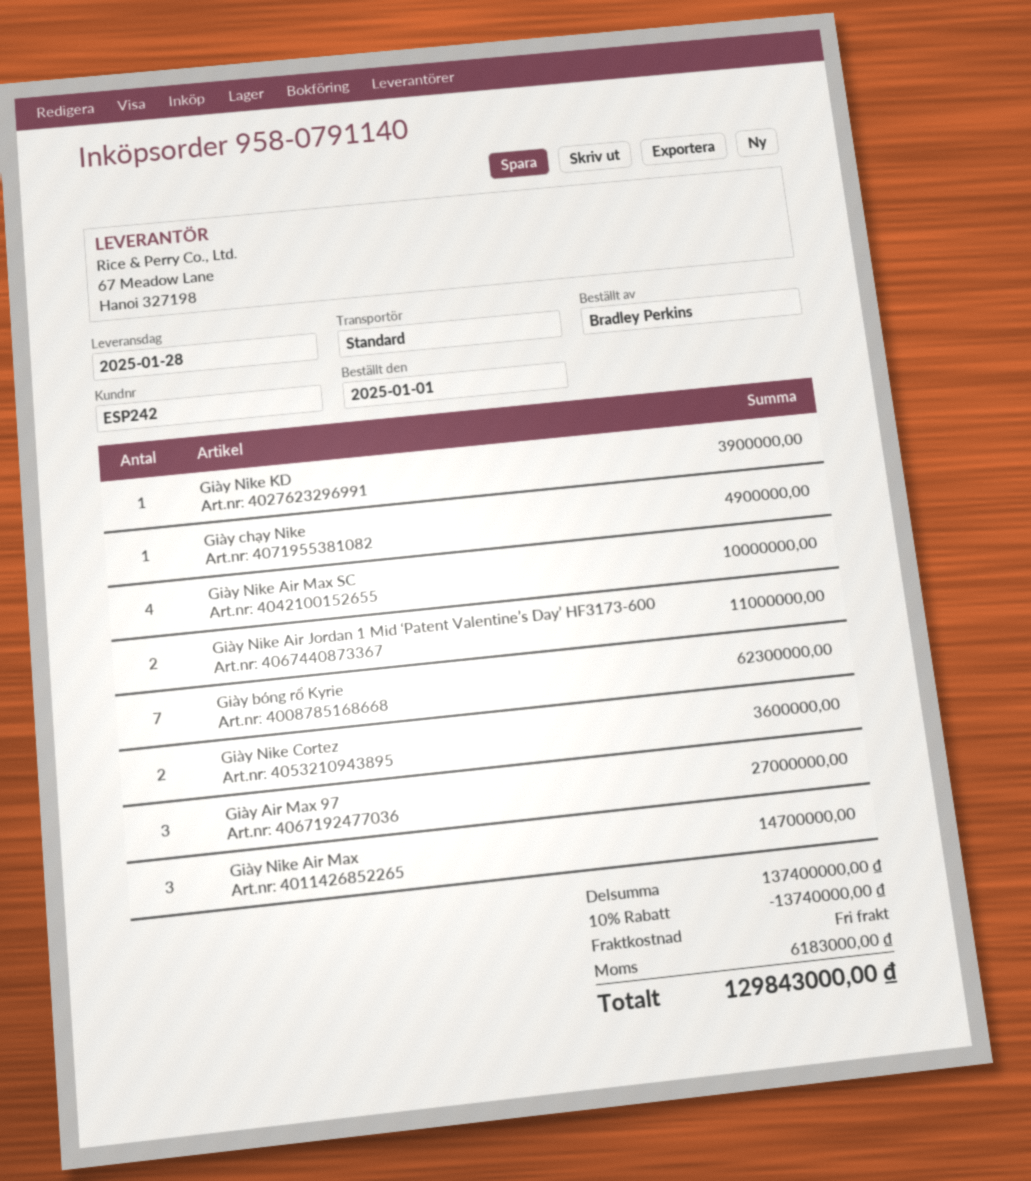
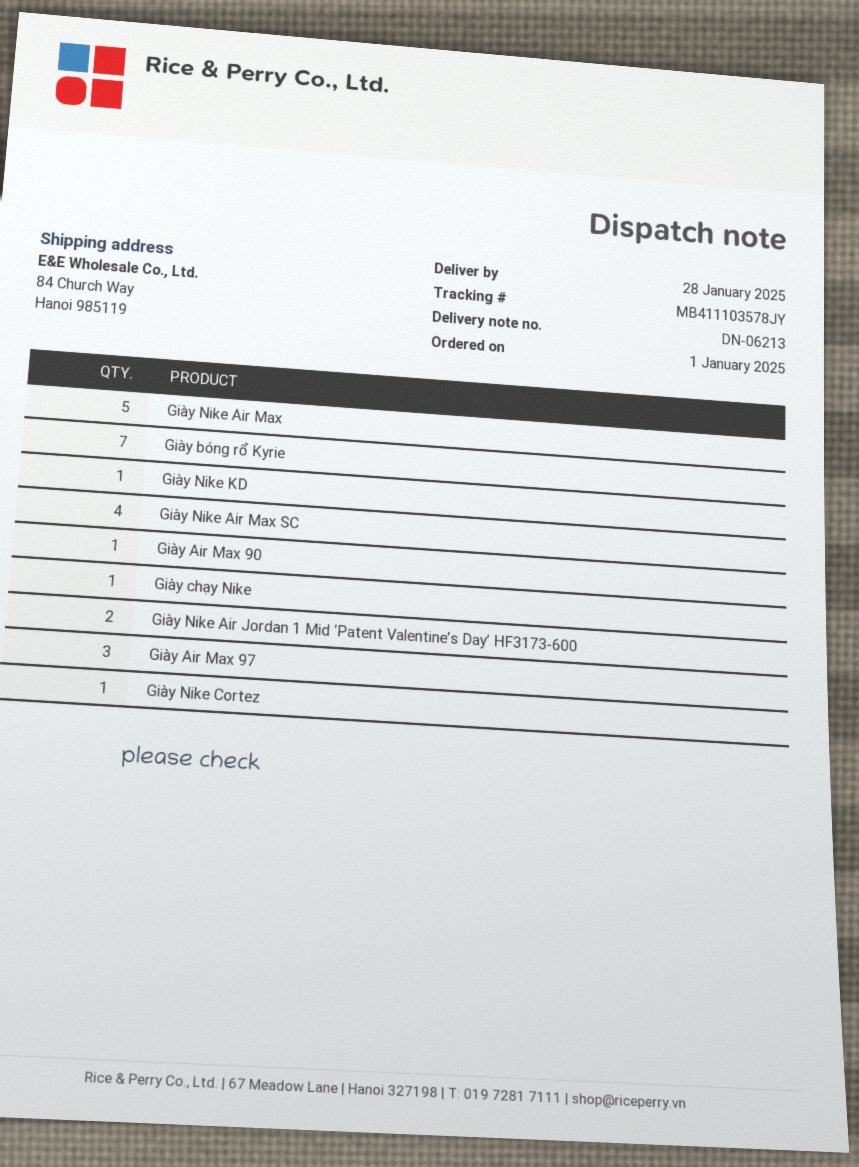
Giày Nike Cortez: 2 -> 1
Giày Nike Air Max: 3 -> 5
Giày Air Max 90: none -> 1

